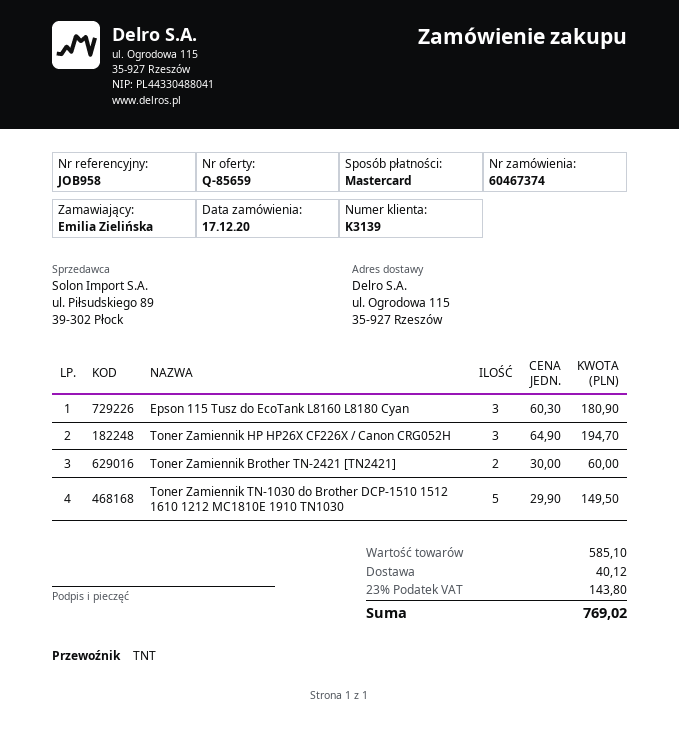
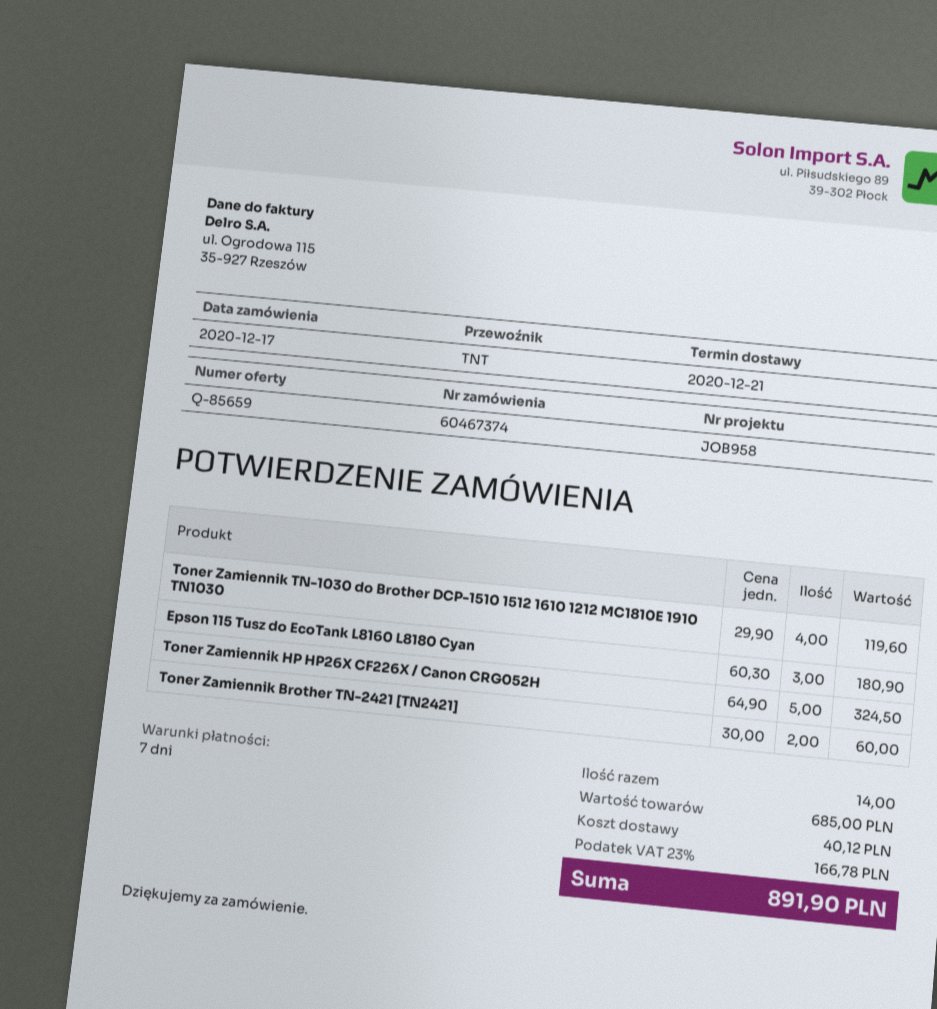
Toner Zamiennik HP HP26X CF226X / Canon CRG052H: 3 x 64.90 = 194.70 -> 5 x 64.90 = 324.50
Toner Zamiennik TN-1030 do Brother DCP-1510 1512 1610 1212 MC1810E 1910 TN1030: 5 x 29.90 = 149.50 -> 4 x 29.90 = 119.60
subtotal: 585.10 -> 685.00
tax: 23% = 143.80 -> 23% = 166.78
total: 769.02 -> 891.90

